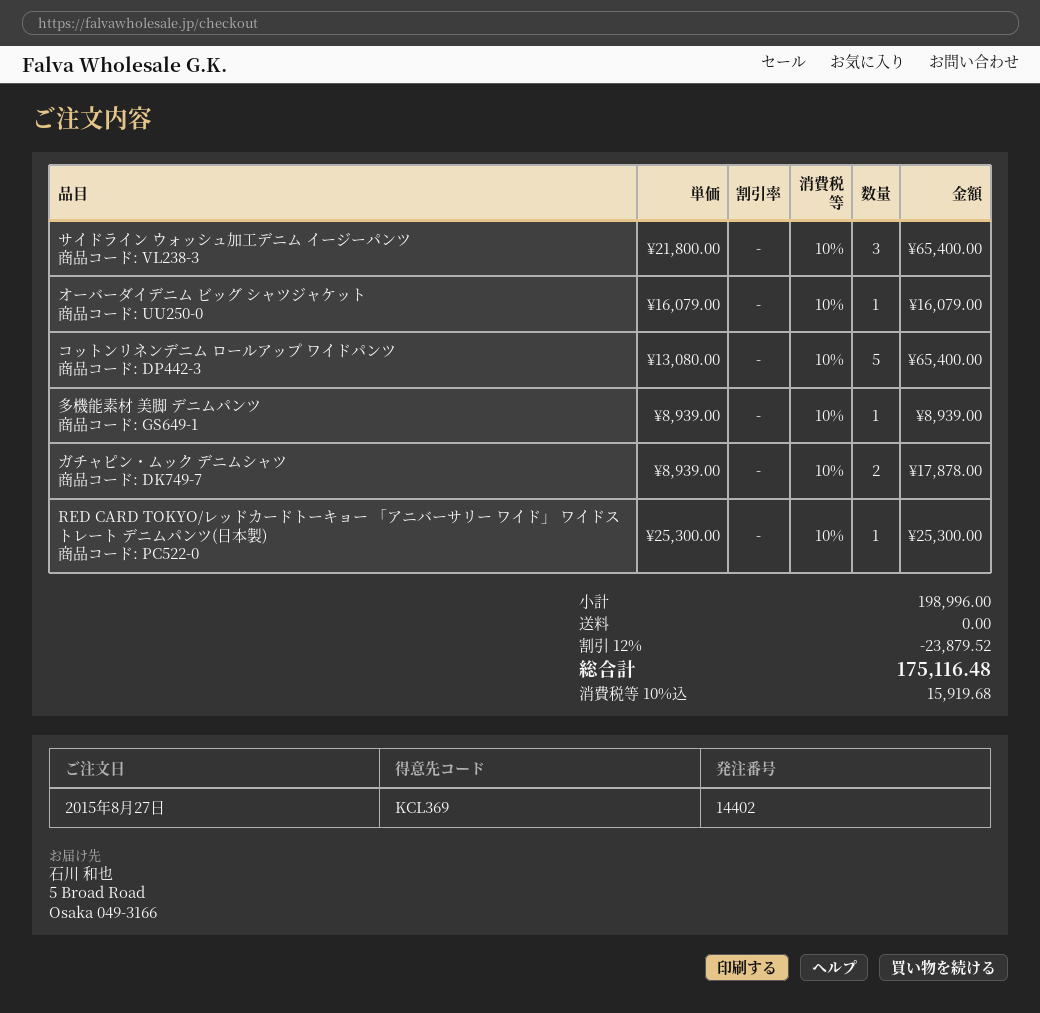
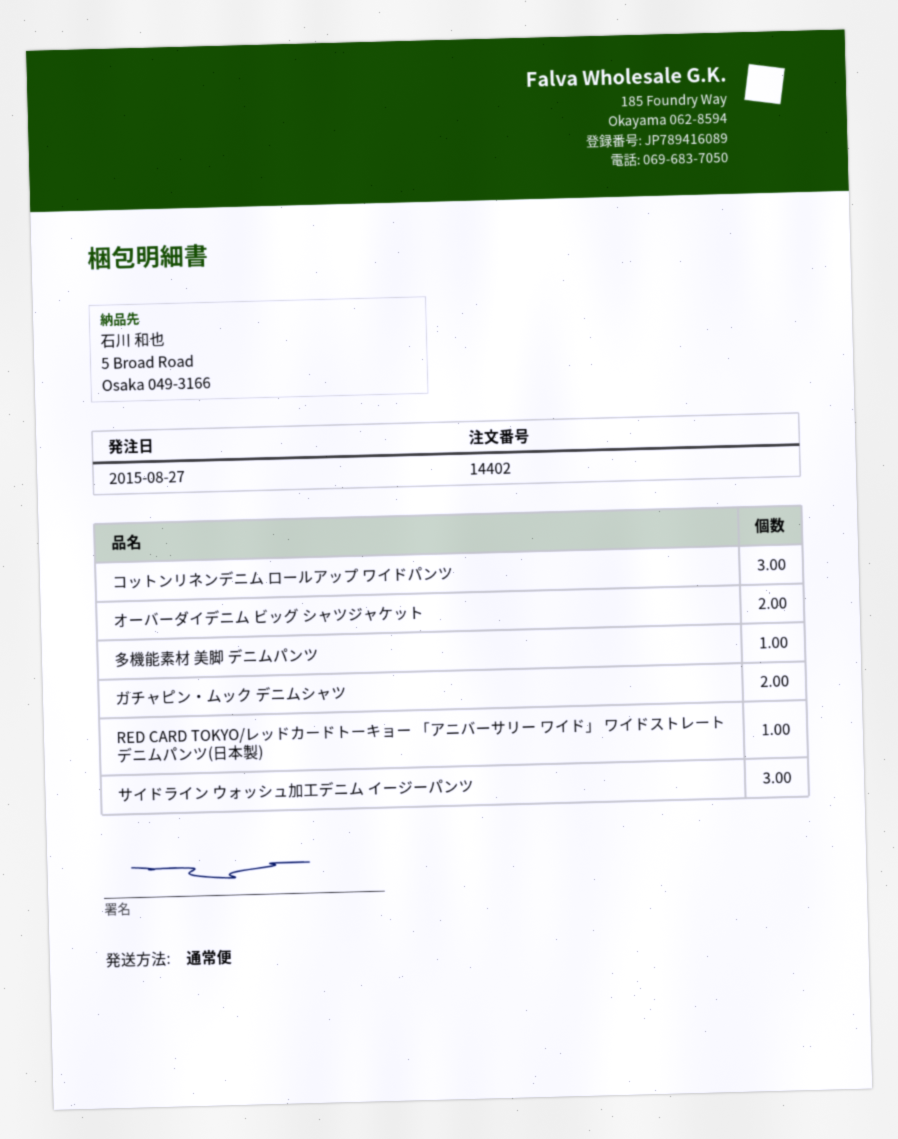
オーバーダイデニム ビッグ シャツジャケット: 1 -> 2
コットンリネンデニム ロールアップ ワイドパンツ: 5 -> 3

